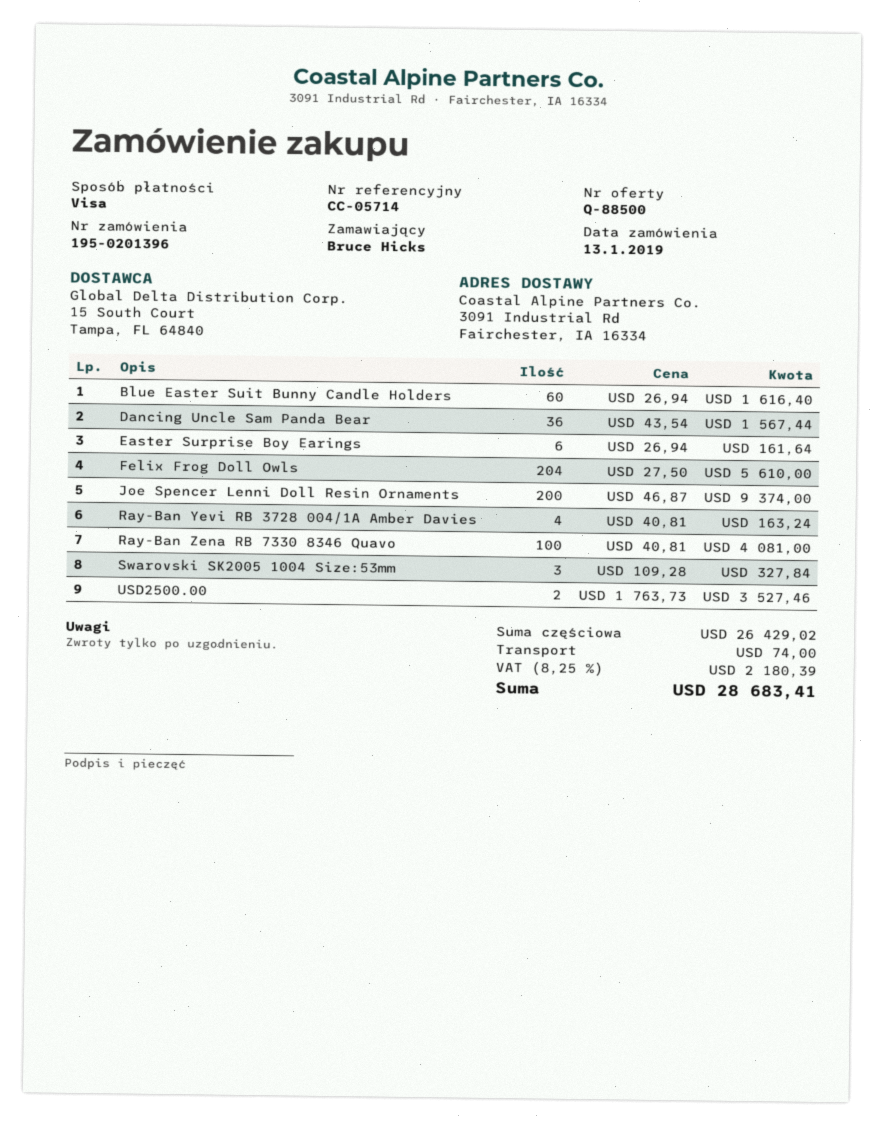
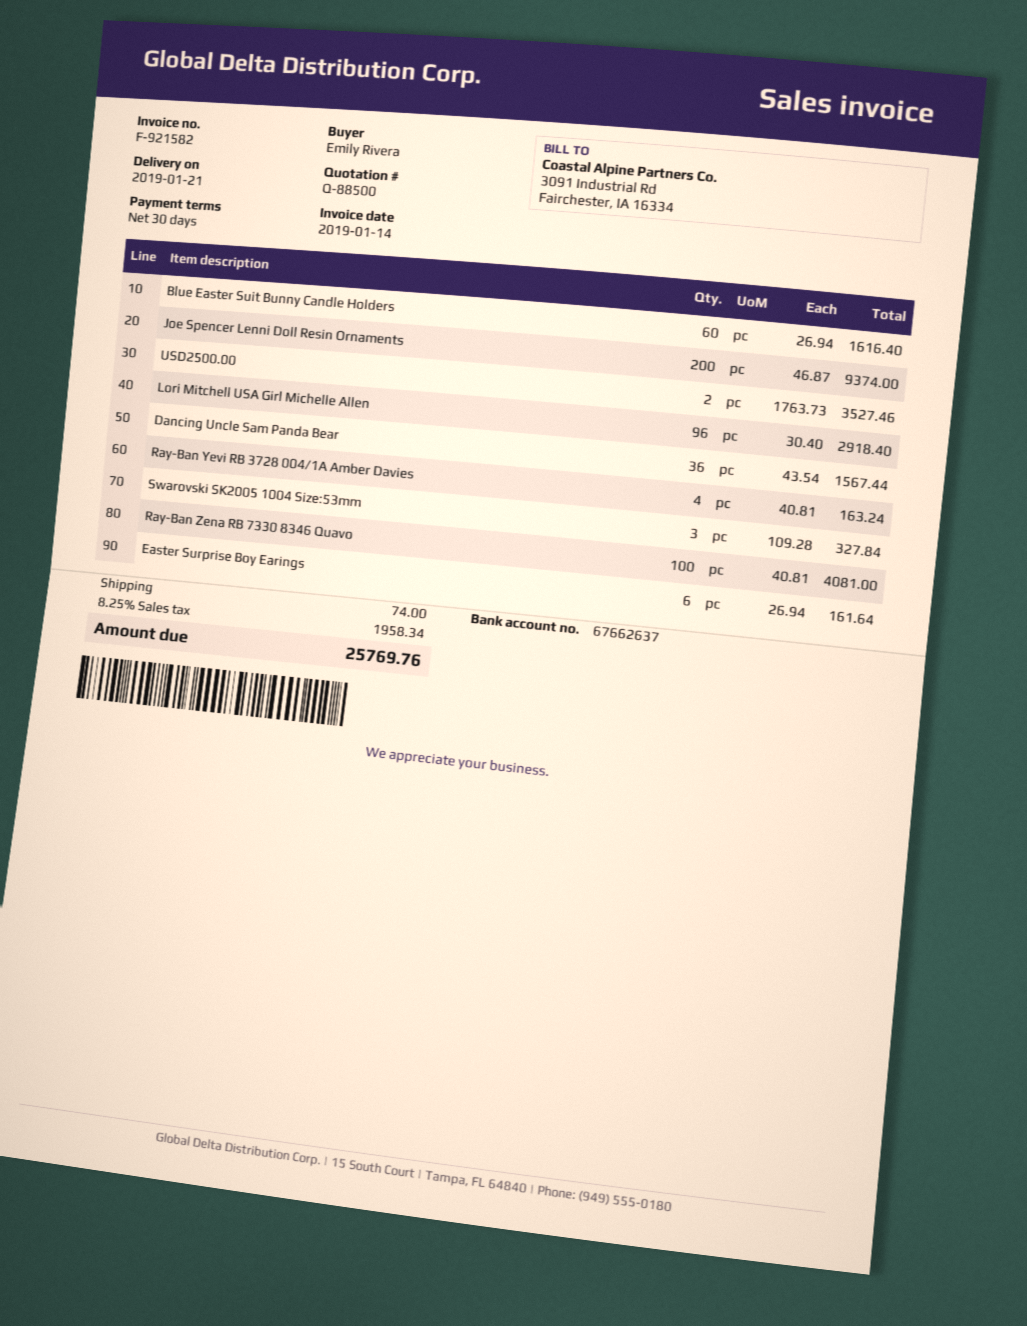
ordered by: Bruce Hicks -> Emily Rivera
Felix Frog Doll Owls: 204 x 27.50 = 5610.00 -> none
Lori Mitchell USA Girl Michelle Allen: none -> 96 x 30.40 = 2918.40
tax: 8.25% = 2180.39 -> 8.25% = 1958.34
total: 28683.41 -> 25769.76

